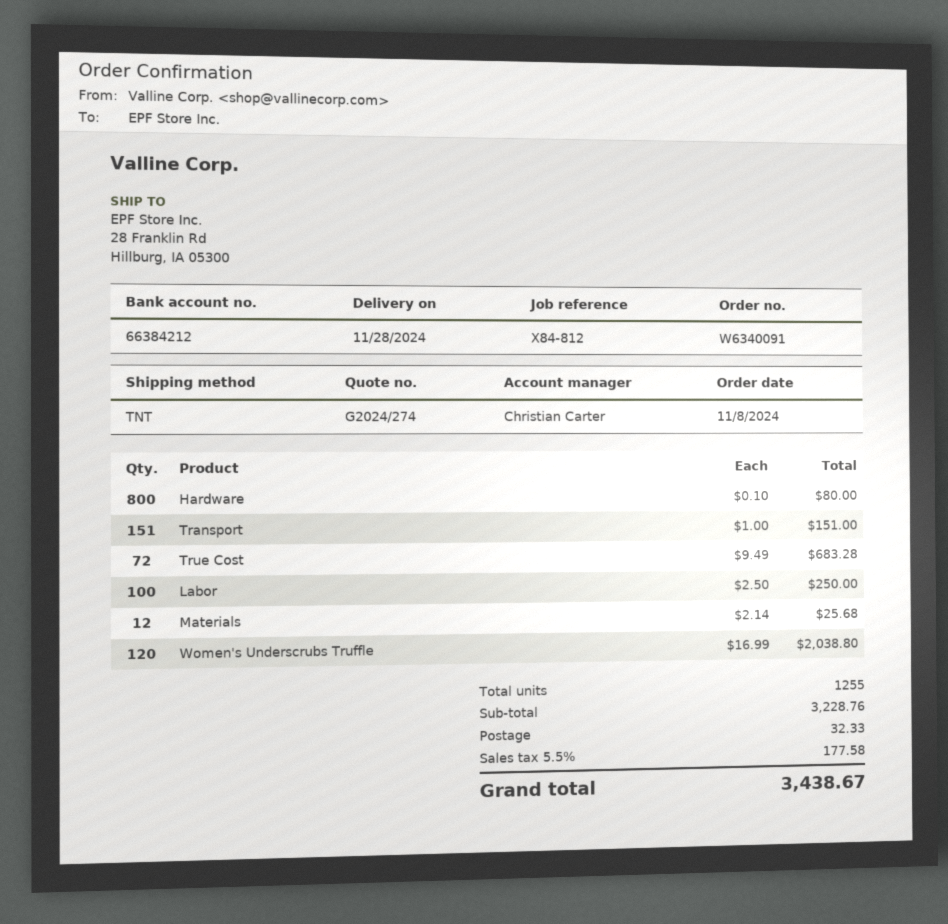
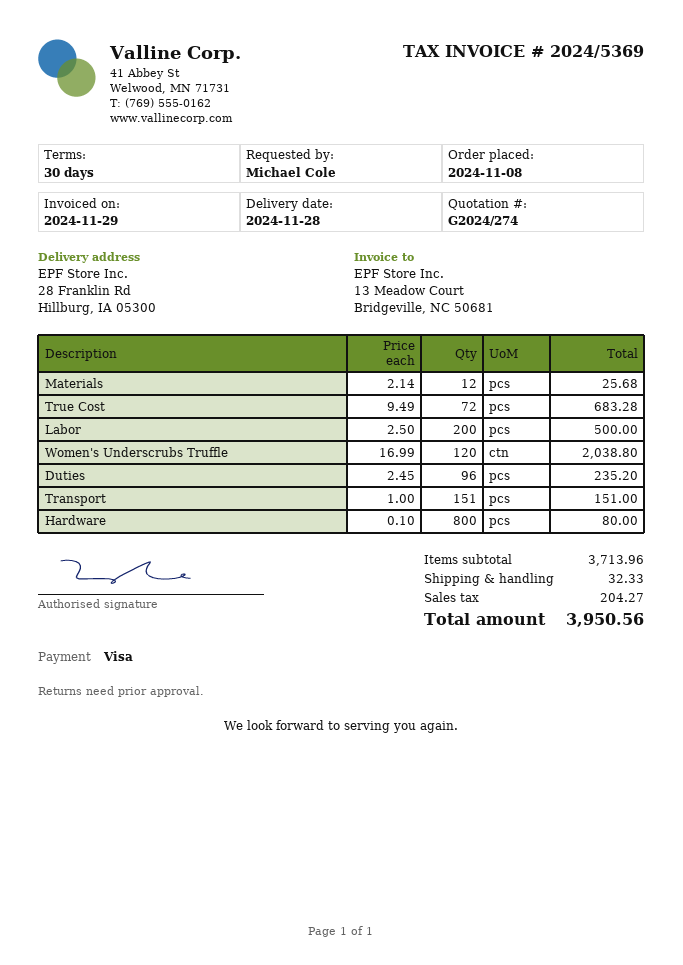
Labor: 100 x 2.50 = 250.00 -> 200 x 2.50 = 500.00
Duties: none -> 96 x 2.45 = 235.20
subtotal: 3228.76 -> 3713.96
tax: 177.58 -> 204.27
total: 3438.67 -> 3950.56

